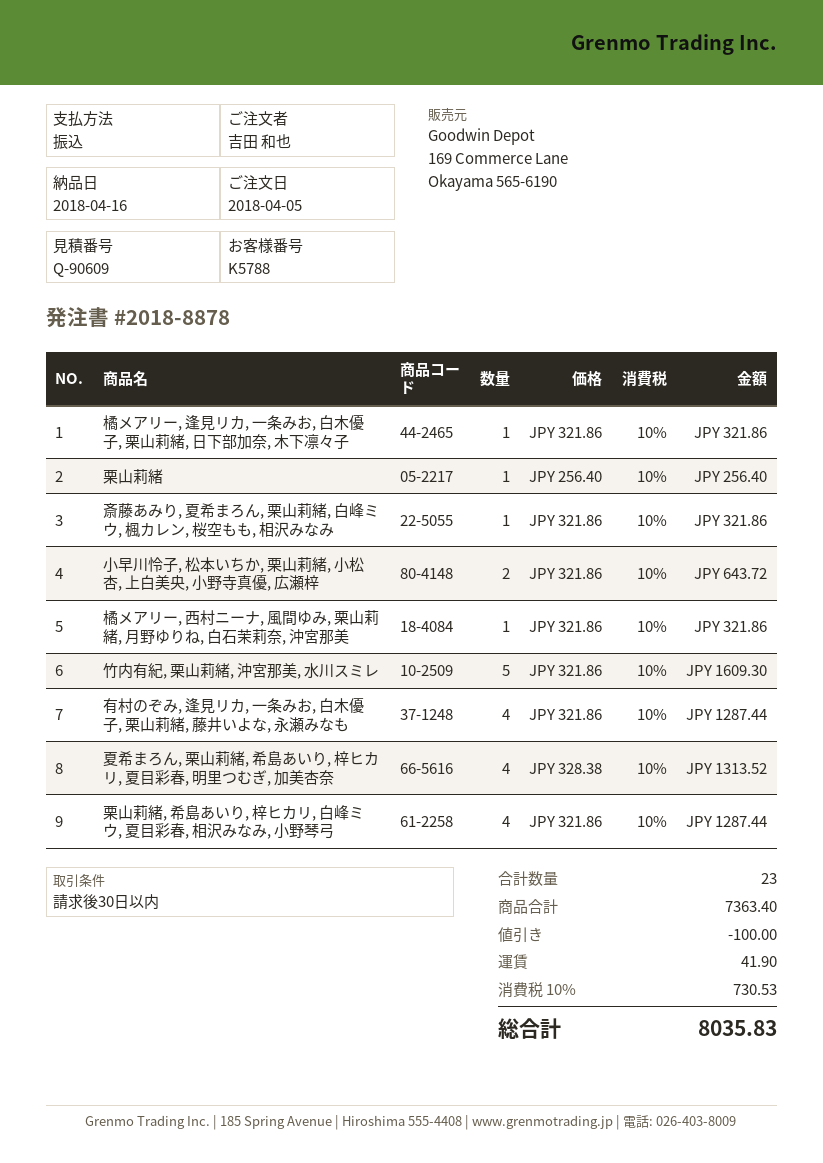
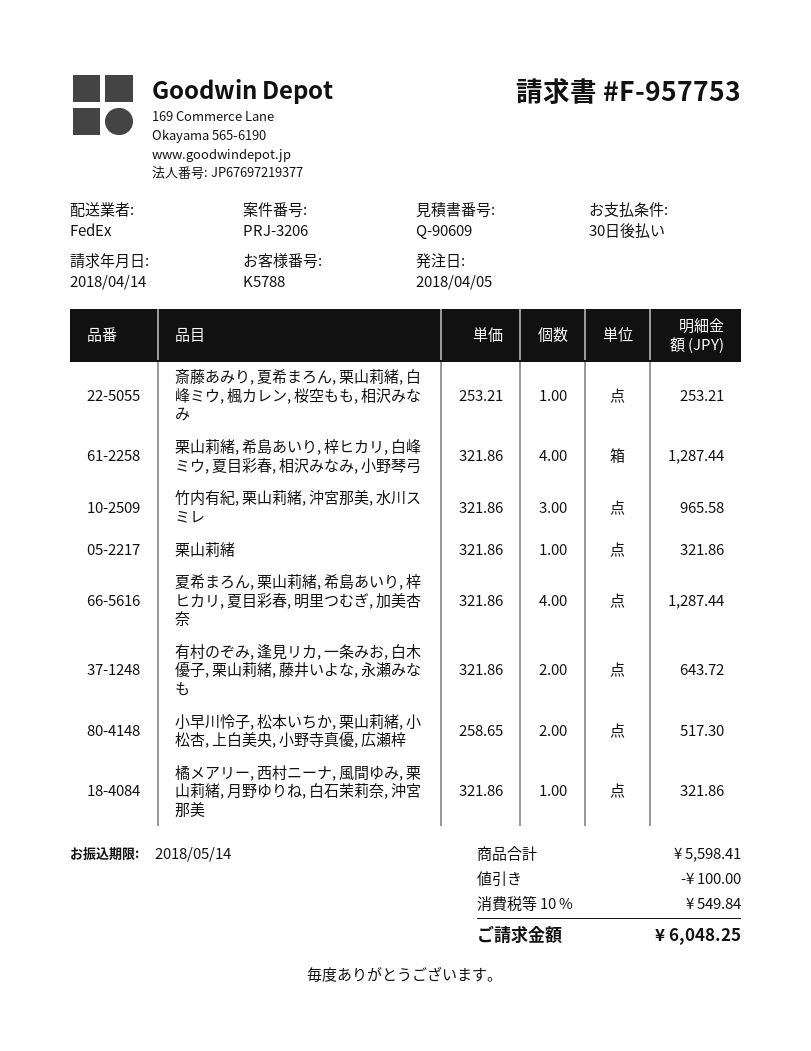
橘メアリー, 逢見リカ, 一条みお, 白木優子, 栗山莉緒, 日下部加奈, 木下凛々子: 1 x 321.86 = 321.86 -> none
栗山莉緒: 1 x 256.40 = 256.40 -> 1 x 321.86 = 321.86
斎藤あみり, 夏希まろん, 栗山莉緒, 白峰ミウ, 楓カレン, 桜空もも, 相沢みなみ: 1 x 321.86 = 321.86 -> 1 x 253.21 = 253.21
小早川怜子, 松本いちか, 栗山莉緒, 小松杏, 上白美央, 小野寺真優, 広瀬梓: 2 x 321.86 = 643.72 -> 2 x 258.65 = 517.30
竹内有紀, 栗山莉緒, 沖宮那美, 水川スミレ: 5 x 321.86 = 1609.30 -> 3 x 321.86 = 965.58
有村のぞみ, 逢見リカ, 一条みお, 白木優子, 栗山莉緒, 藤井いよな, 永瀬みなも: 4 x 321.86 = 1287.44 -> 2 x 321.86 = 643.72
夏希まろん, 栗山莉緒, 希島あいり, 梓ヒカリ, 夏目彩春, 明里つむぎ, 加美杏奈: 4 x 328.38 = 1313.52 -> 4 x 321.86 = 1287.44
subtotal: 7363.40 -> 5598.41
shipping: 41.90 -> none
tax: 10% = 730.53 -> 10% = 549.84
total: 8035.83 -> 6048.25

